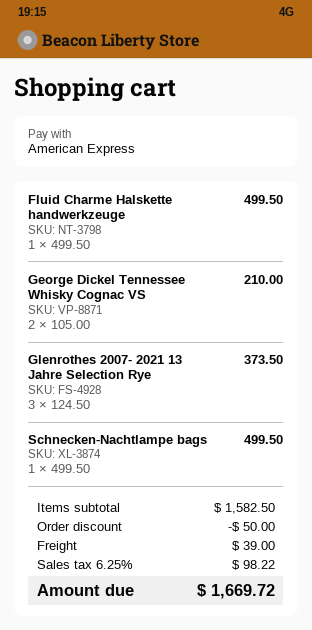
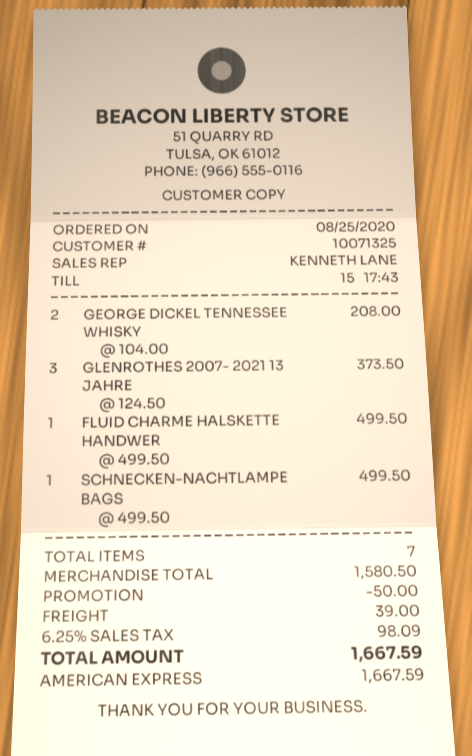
George Dickel Tennessee Whisky Cognac VS: 2 x 105.00 = 210.00 -> 2 x 104.00 = 208.00
subtotal: 1582.50 -> 1580.50
tax: 6.25% = 98.22 -> 6.25% = 98.09
total: 1669.72 -> 1667.59

